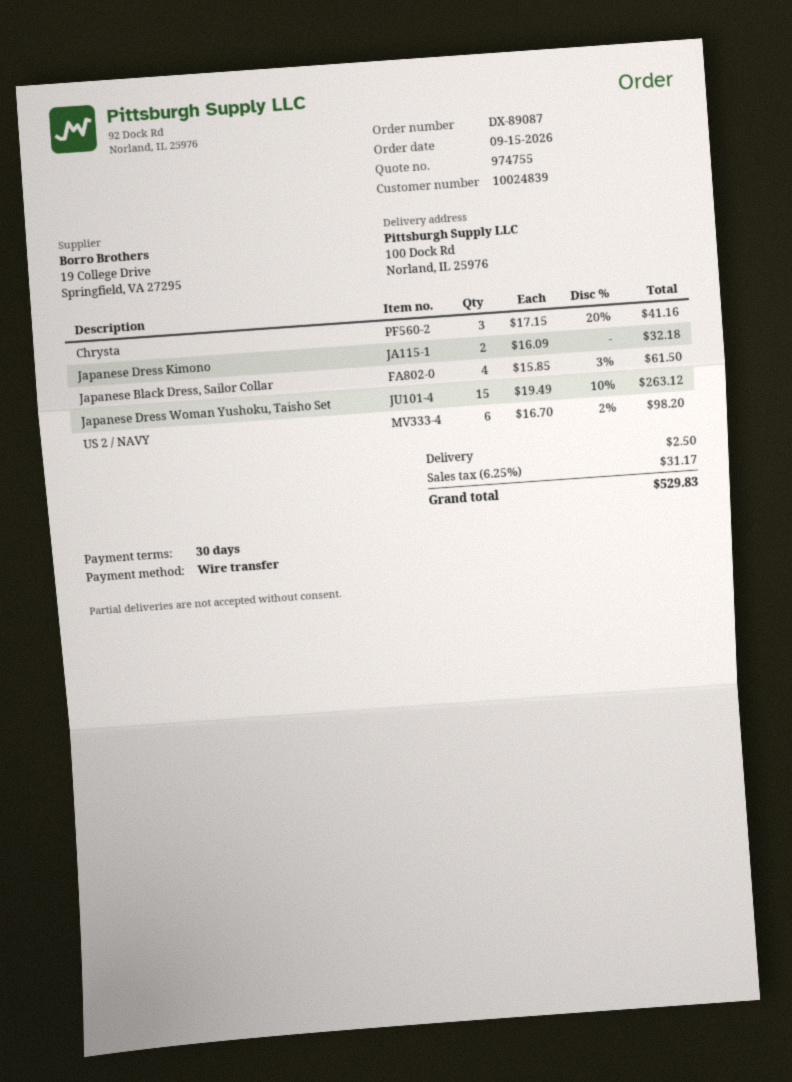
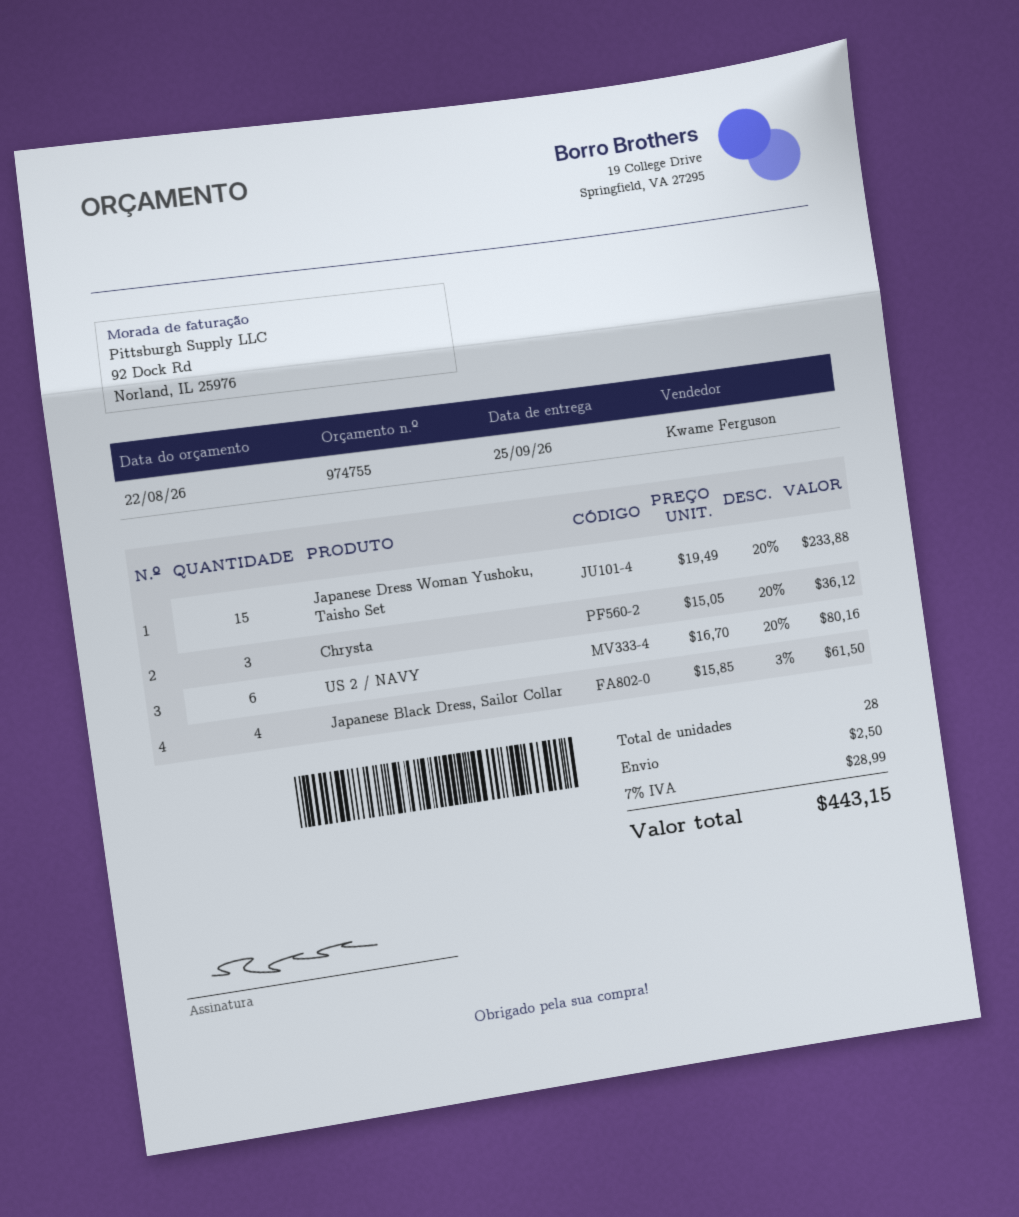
Chrysta: 3 x 17.15 - 20% = 41.16 -> 3 x 15.05 - 20% = 36.12
Japanese Dress Kimono: 2 x 16.09 = 32.18 -> none
Japanese Dress Woman Yushoku, Taisho Set: 15 x 19.49 - 10% = 263.12 -> 15 x 19.49 - 20% = 233.88
US 2 / NAVY: 6 x 16.70 - 2% = 98.20 -> 6 x 16.70 - 20% = 80.16
tax: 6.25% = 31.17 -> 7% = 28.99
total: 529.83 -> 443.15

